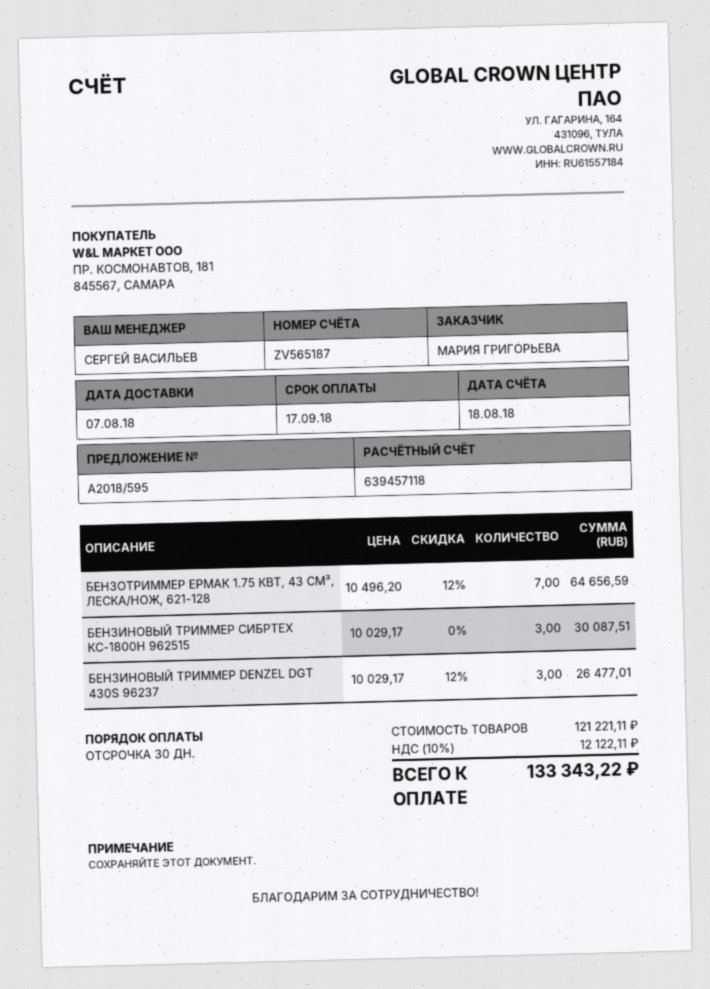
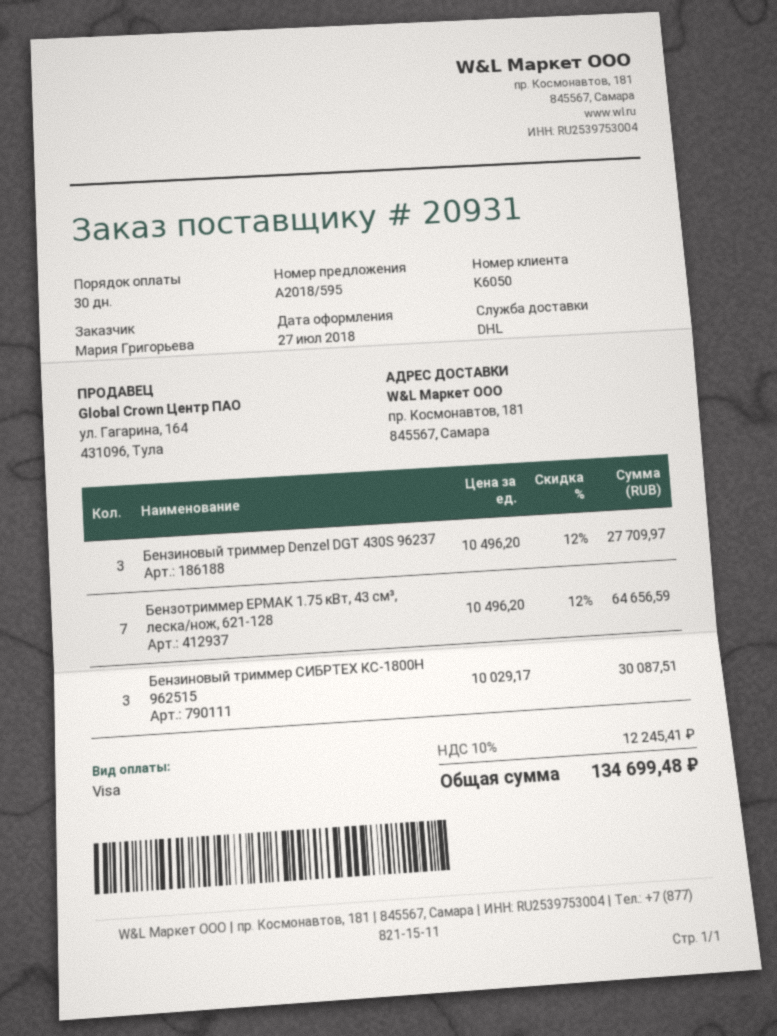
БЕНЗИНОВЫЙ ТРИММЕР DENZEL DGT 430S 96237: 3 x 10029.17 - 12% = 26477.01 -> 3 x 10496.20 - 12% = 27709.97
tax: 10% = 12122.11 -> 10% = 12245.41
total: 133343.22 -> 134699.48

